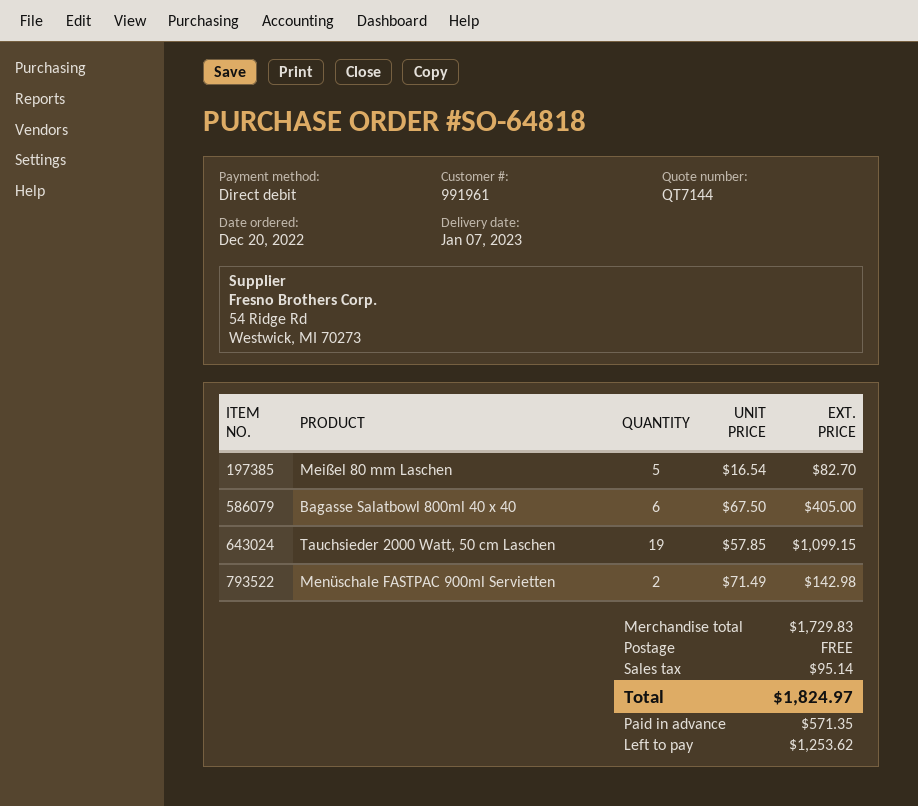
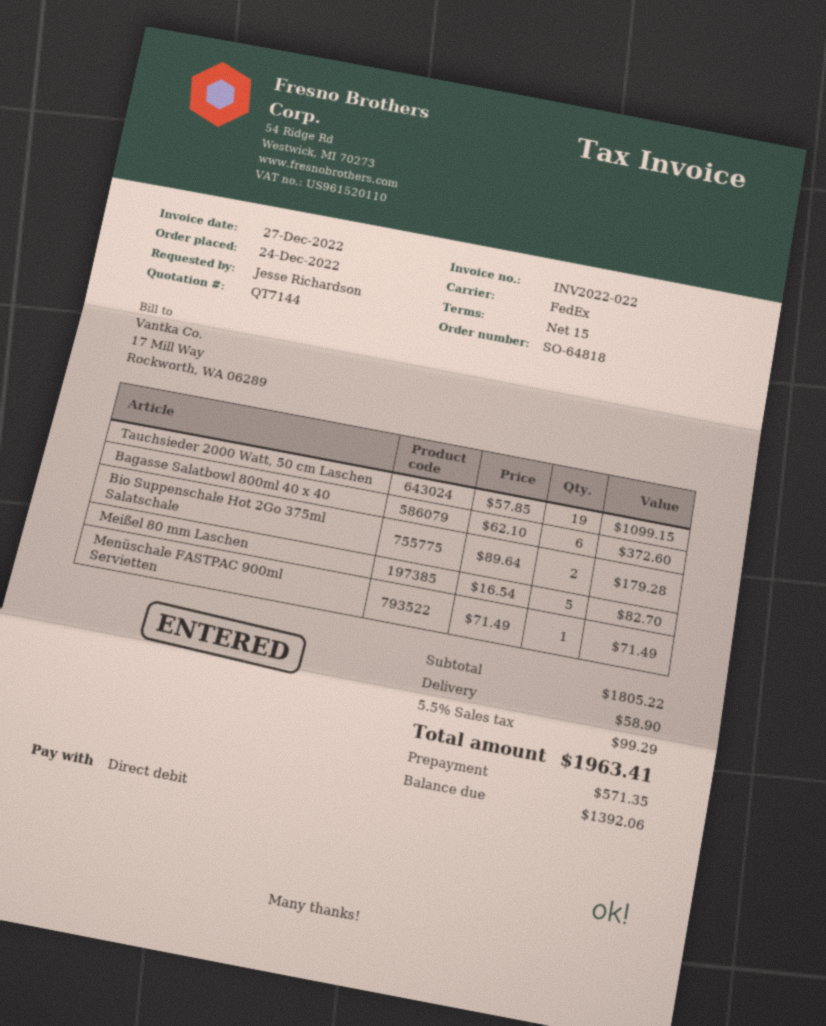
order date: 2022-12-20 -> 2022-12-24
Bagasse Salatbowl 800ml 40 x 40: 6 x 67.50 = 405.00 -> 6 x 62.10 = 372.60
Menüschale FASTPAC 900ml Servietten: 2 x 71.49 = 142.98 -> 1 x 71.49 = 71.49
Bio Suppenschale Hot 2Go 375ml Salatschale: none -> 2 x 89.64 = 179.28
subtotal: 1729.83 -> 1805.22
shipping: 0.00 -> 58.90
tax: 95.14 -> 99.29
total: 1824.97 -> 1963.41
balance: 1253.62 -> 1392.06

